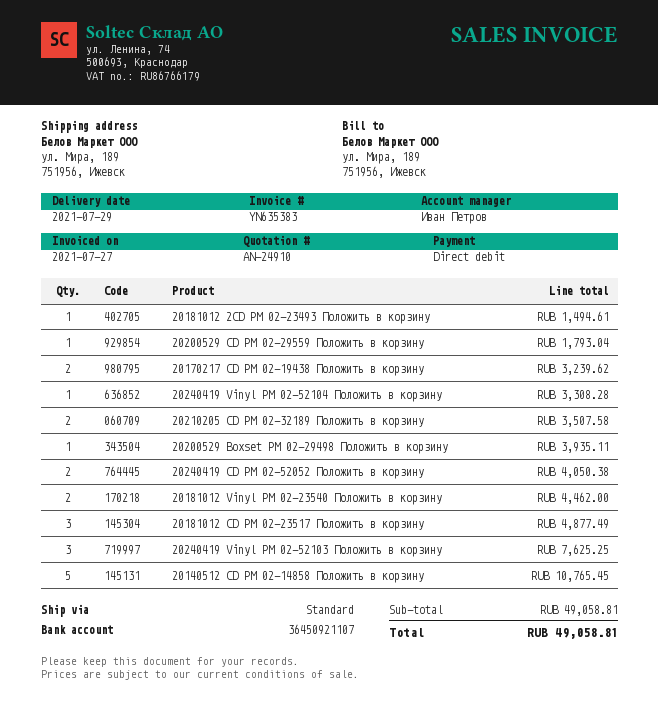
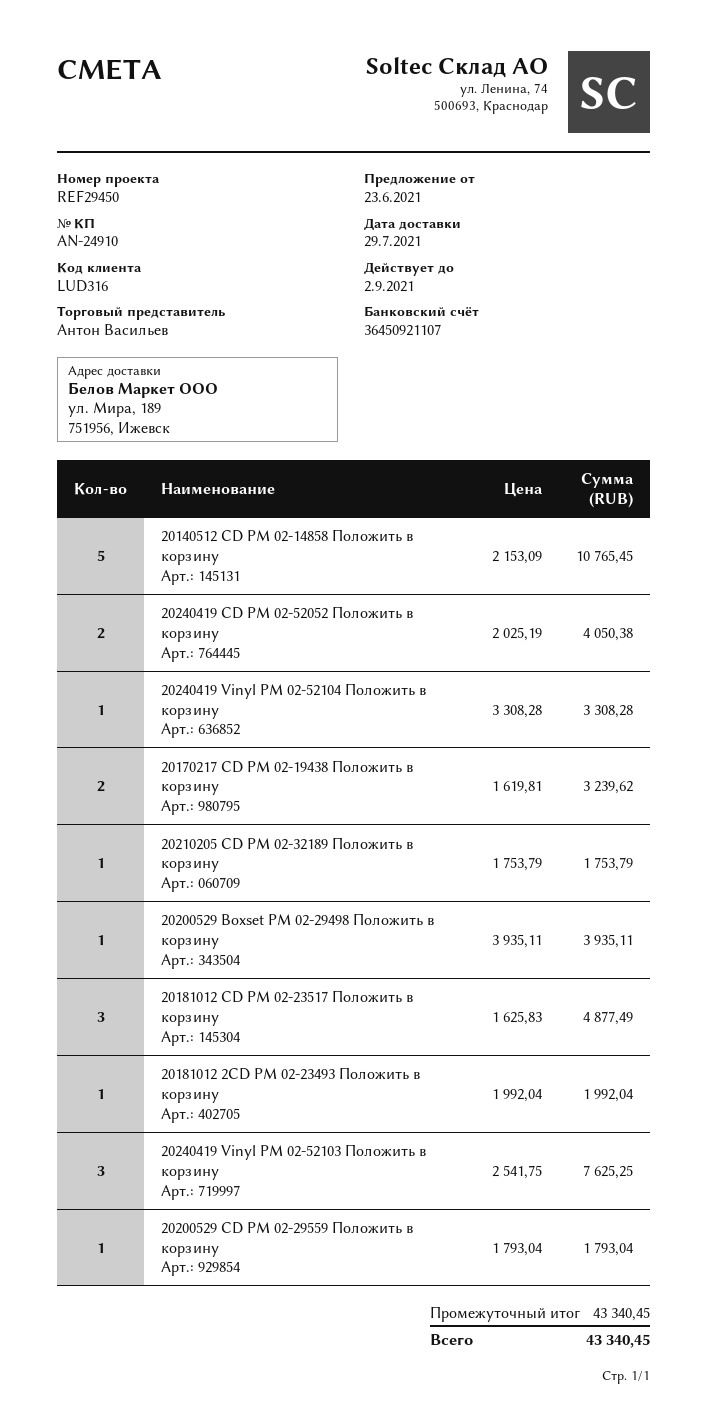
sales rep: Иван Петров -> Антон Васильев
20181012 2CD PM 02-23493 Положить в корзину: 1 for 1494.61 -> 1 for 1992.04
20210205 CD PM 02-32189 Положить в корзину: 2 for 3507.58 -> 1 for 1753.79
20181012 Vinyl PM 02-23540 Положить в корзину: 2 for 4462.00 -> none
subtotal: 49058.81 -> 43340.45
total: 49058.81 -> 43340.45

